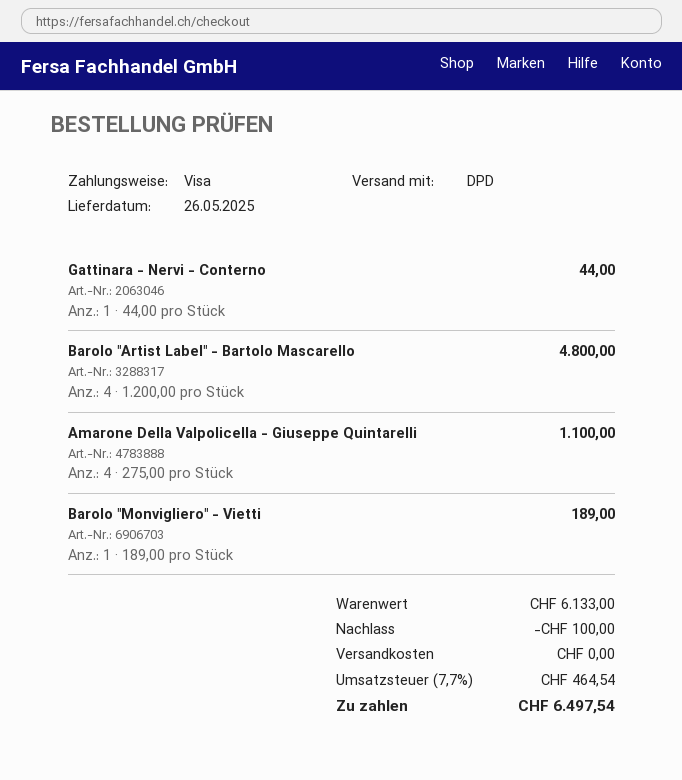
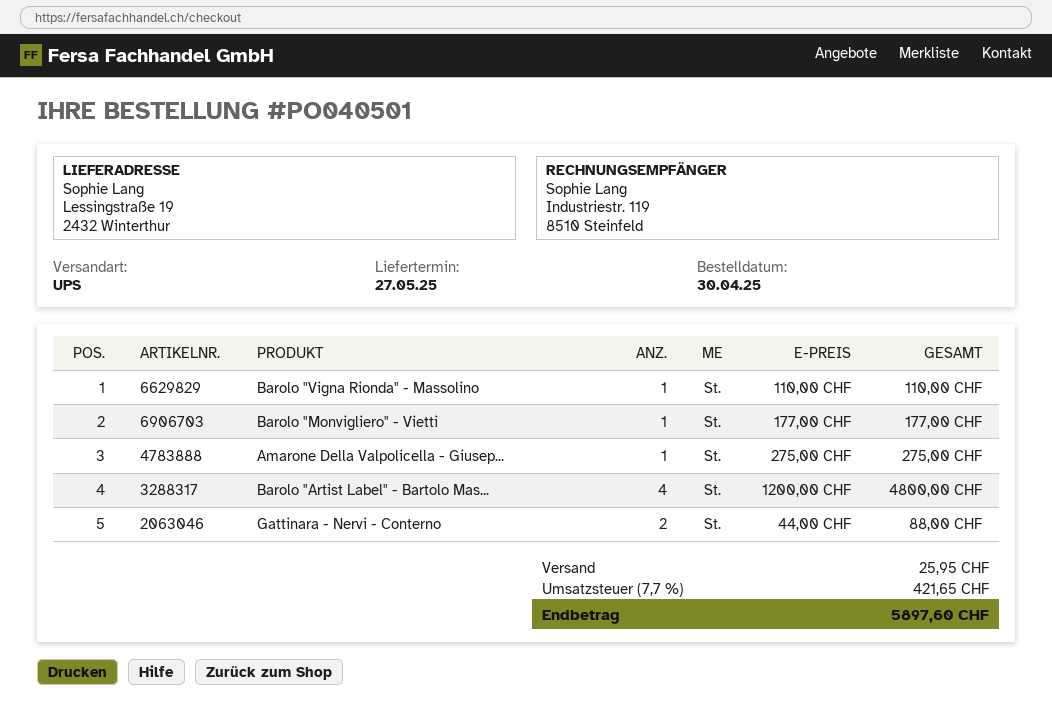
delivery date: 2025-05-26 -> 2025-05-27
shipping method: DPD -> UPS
Gattinara - Nervi - Conterno: 1 x 44.00 = 44.00 -> 2 x 44.00 = 88.00
Amarone Della Valpolicella - Giuseppe Quintarelli: 4 x 275.00 = 1100.00 -> 1 x 275.00 = 275.00
Barolo "Monvigliero" - Vietti: 1 x 189.00 = 189.00 -> 1 x 177.00 = 177.00
Barolo "Vigna Rionda" - Massolino: none -> 1 x 110.00 = 110.00
discount: 100.00 -> none
shipping: 0.00 -> 25.95
tax: 7.7% = 464.54 -> 7.7% = 421.65
total: 6497.54 -> 5897.60

